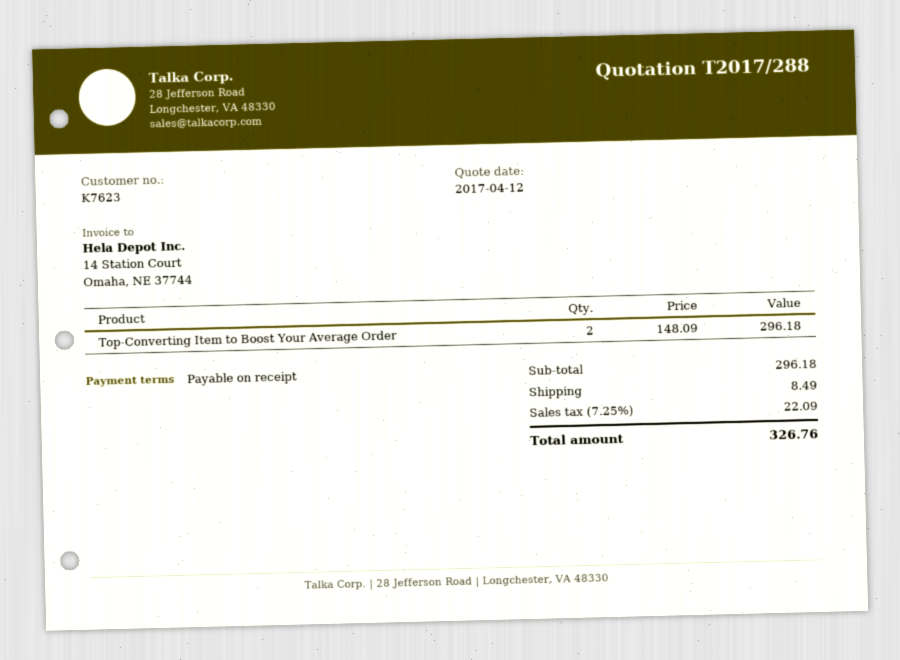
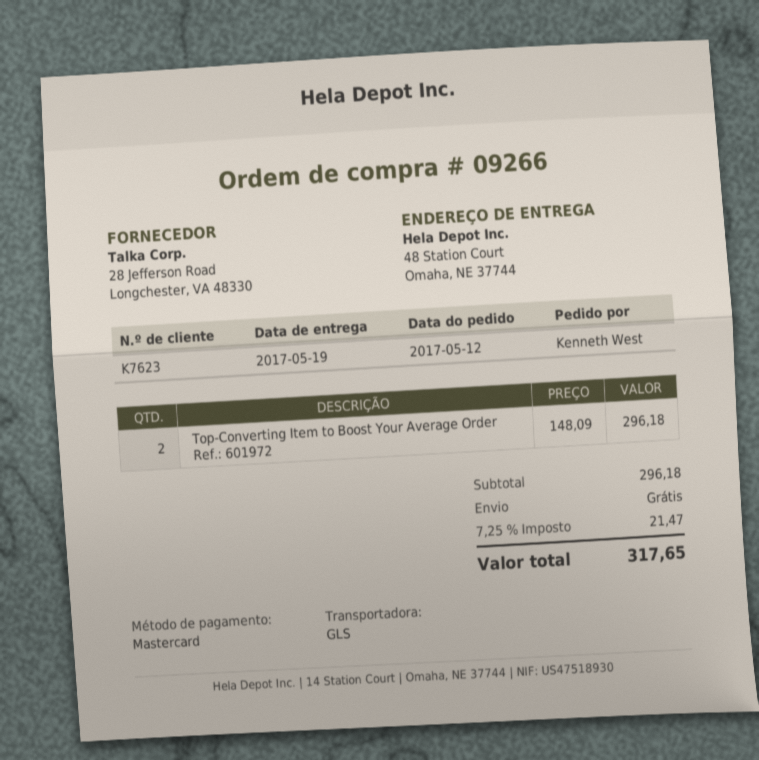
shipping: 8.49 -> 0.00
tax: 7.25% = 22.09 -> 7.25% = 21.47
total: 326.76 -> 317.65

